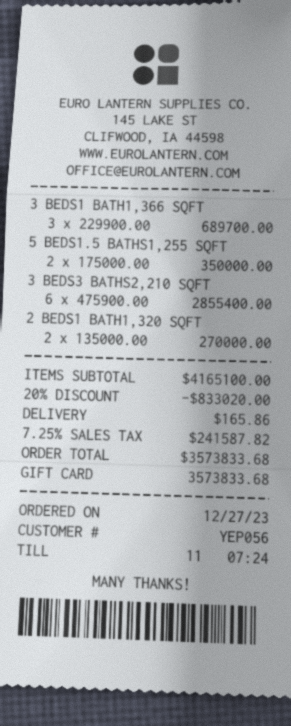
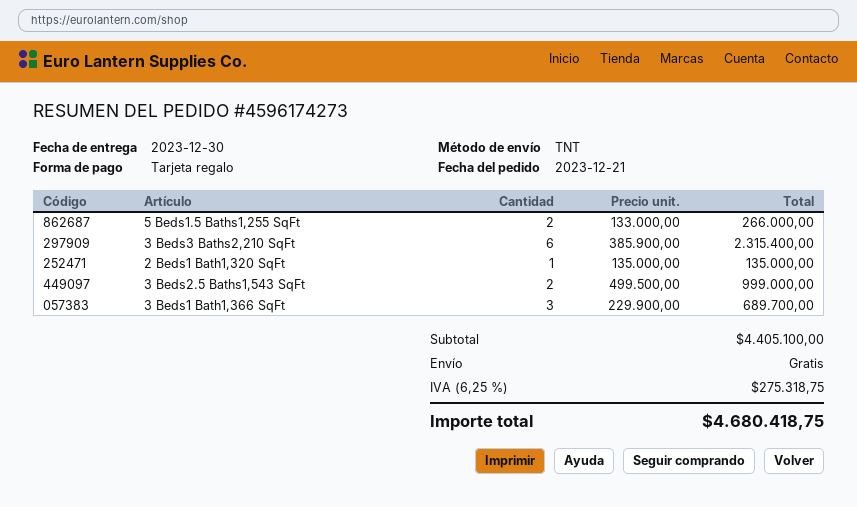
order date: 2023-12-27 -> 2023-12-21
5 BEDS1.5 BATHS1,255 SQFT: 2 x 175000.00 = 350000.00 -> 2 x 133000.00 = 266000.00
3 BEDS3 BATHS2,210 SQFT: 6 x 475900.00 = 2855400.00 -> 6 x 385900.00 = 2315400.00
2 BEDS1 BATH1,320 SQFT: 2 x 135000.00 = 270000.00 -> 1 x 135000.00 = 135000.00
3 Beds2.5 Baths1,543 SqFt: none -> 2 x 499500.00 = 999000.00
subtotal: 4165100.00 -> 4405100.00
discount: 20% = 833020.00 -> none
shipping: 165.86 -> 0.00
tax: 7.25% = 241587.82 -> 6.25% = 275318.75
total: 3573833.68 -> 4680418.75

